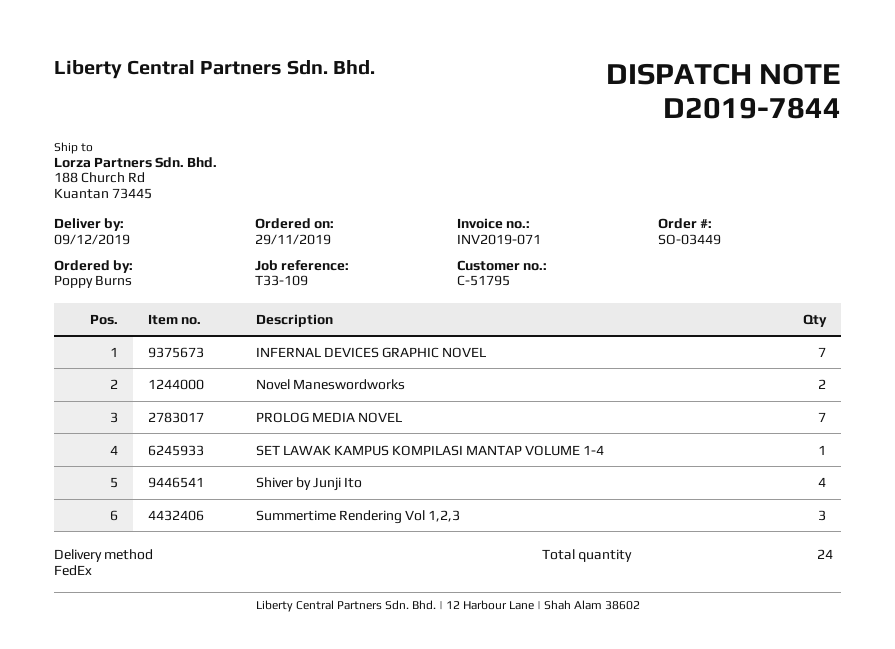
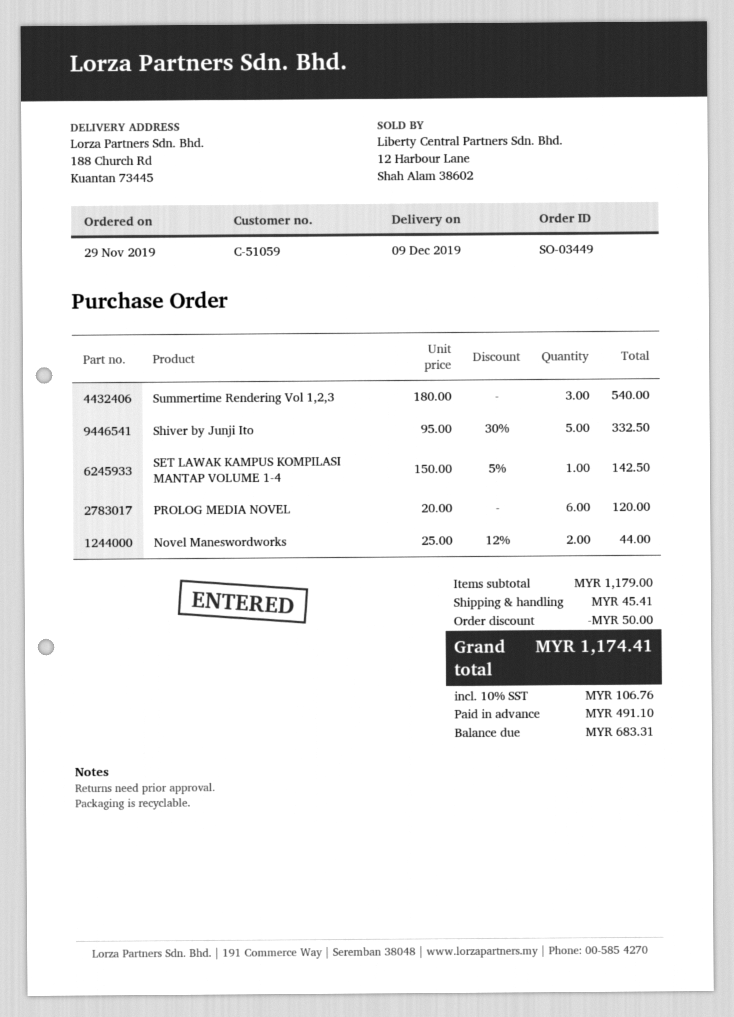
customer number: C-51795 -> C-51059
INFERNAL DEVICES GRAPHIC NOVEL: 7 -> none
PROLOG MEDIA NOVEL: 7 -> 6
Shiver by Junji Ito: 4 -> 5

